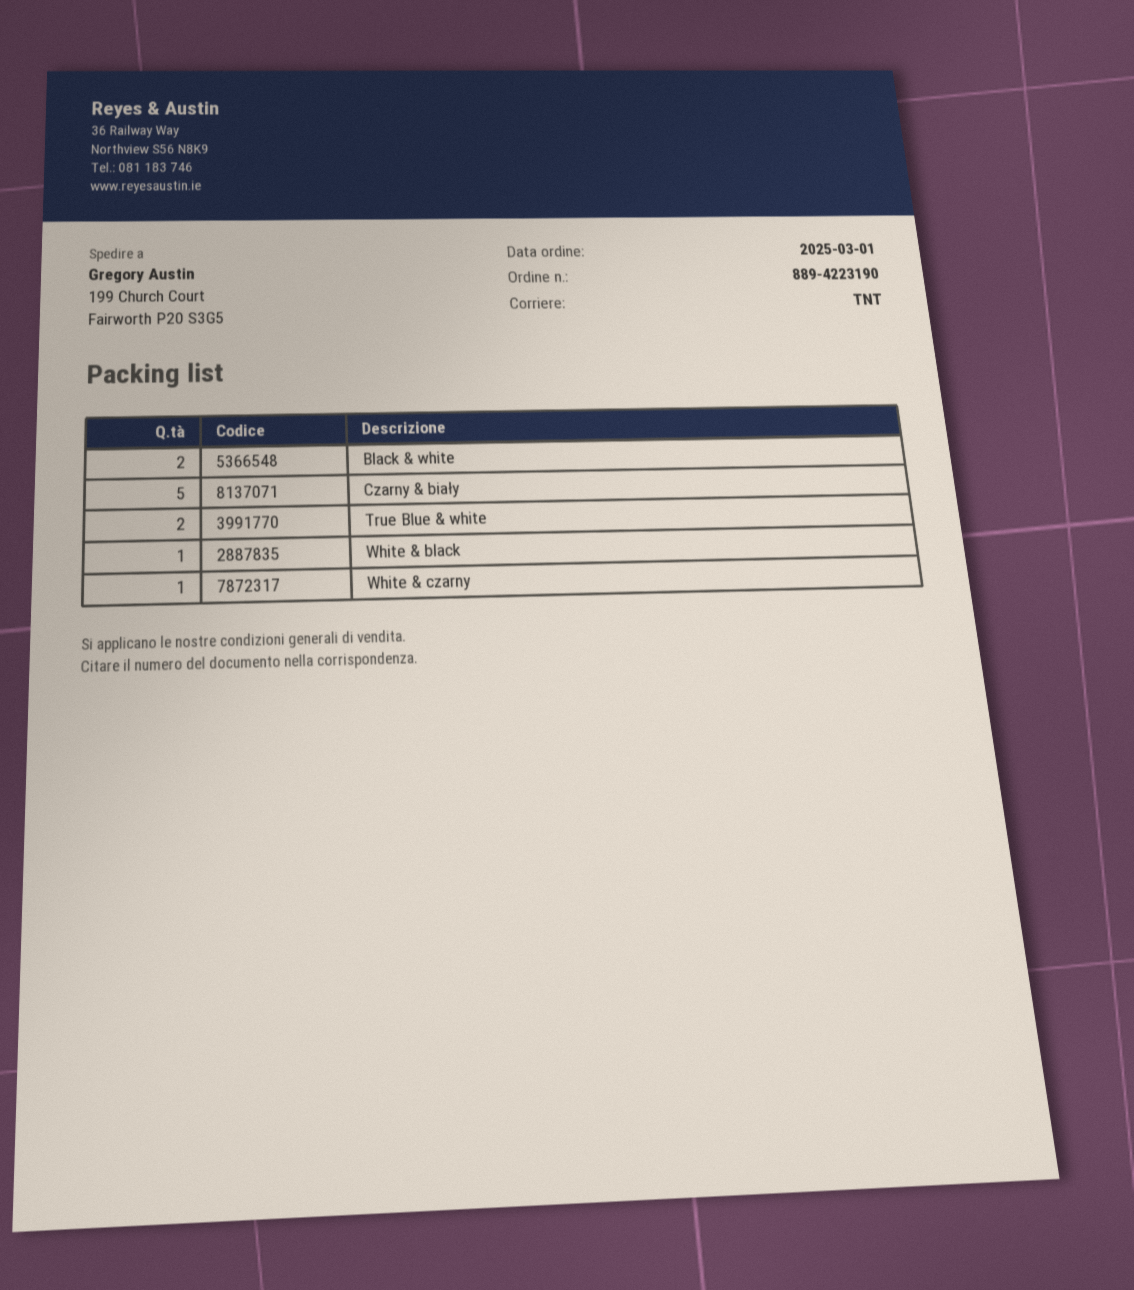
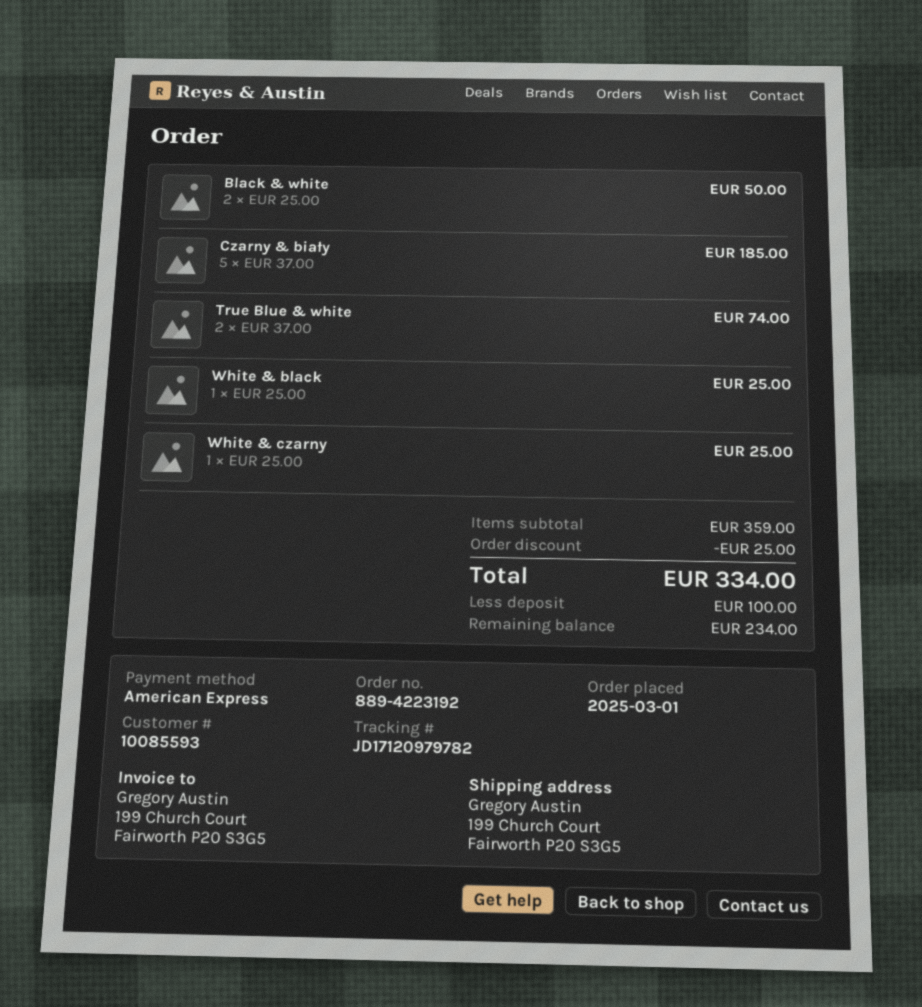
order number: 889-4223190 -> 889-4223192

